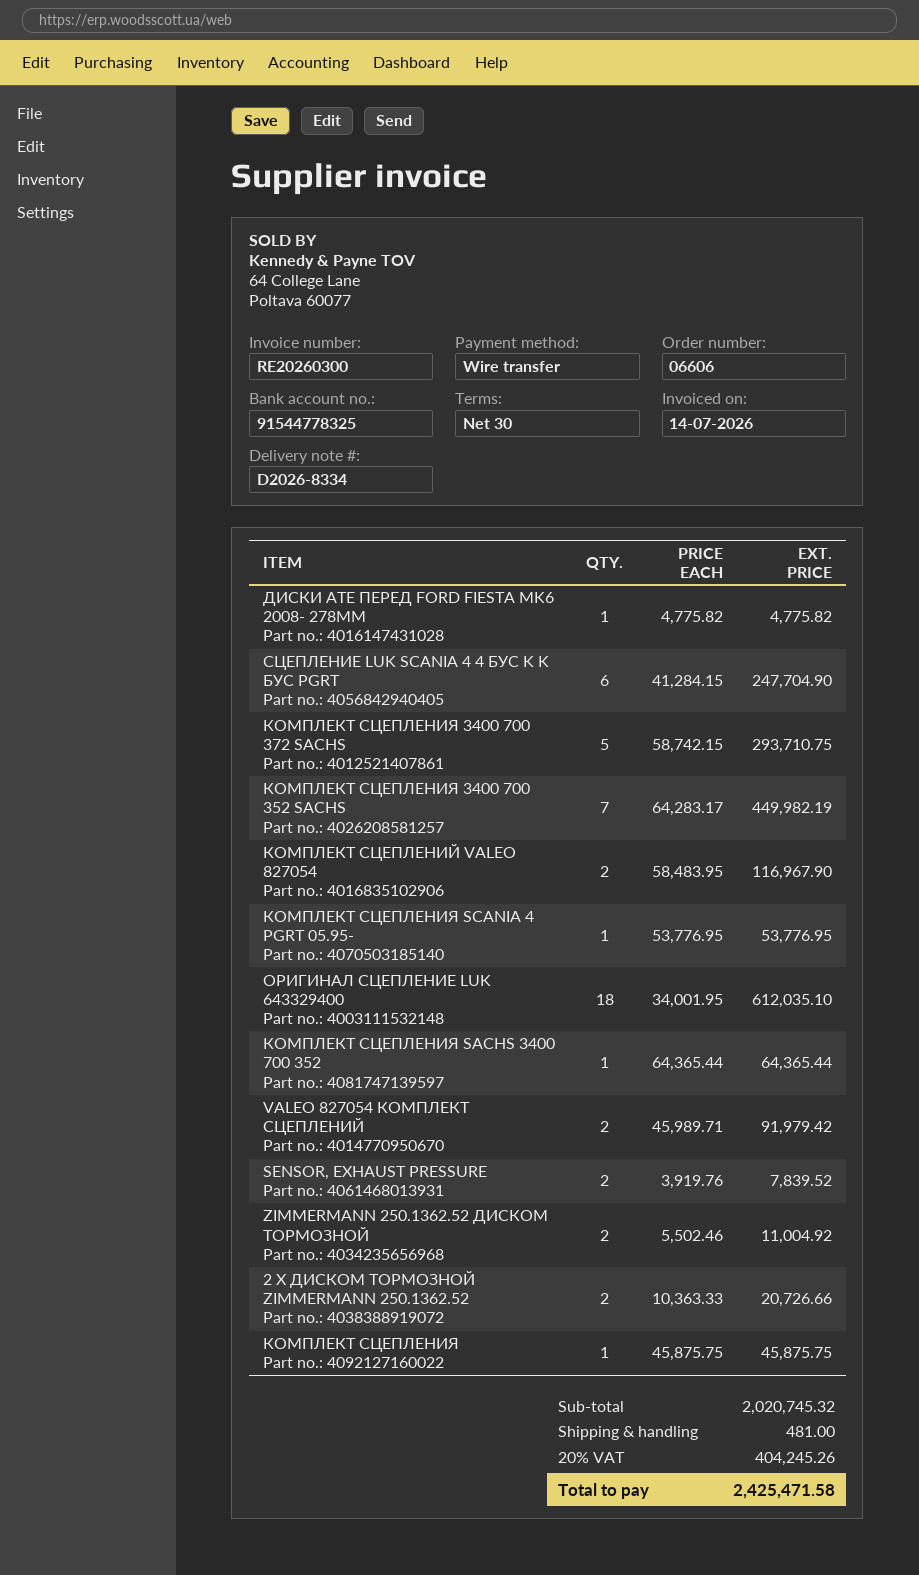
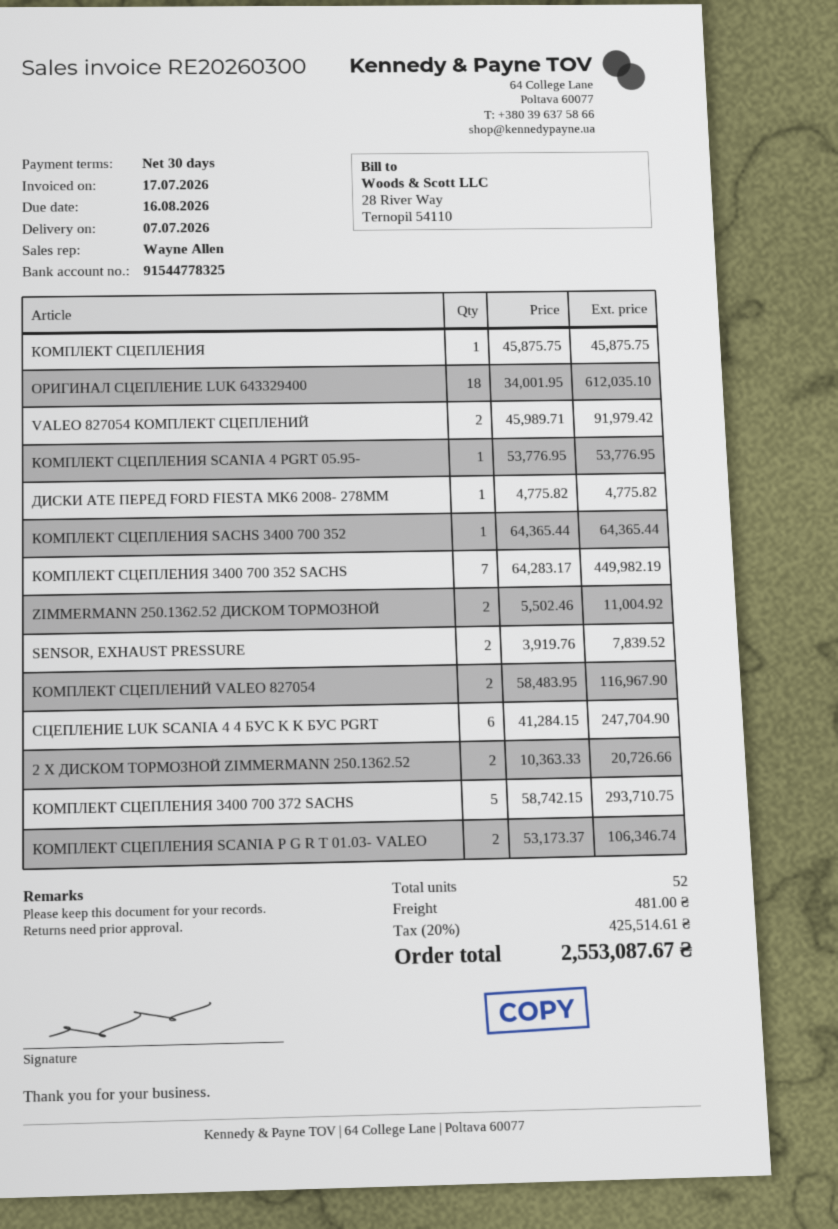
invoice date: 2026-07-14 -> 2026-07-17
КОМПЛЕКТ СЦЕПЛЕНИЯ SCANIA P G R T 01.03- VALEO: none -> 2 x 53173.37 = 106346.74
tax: 20% = 404245.26 -> 20% = 425514.61
total: 2425471.58 -> 2553087.67

